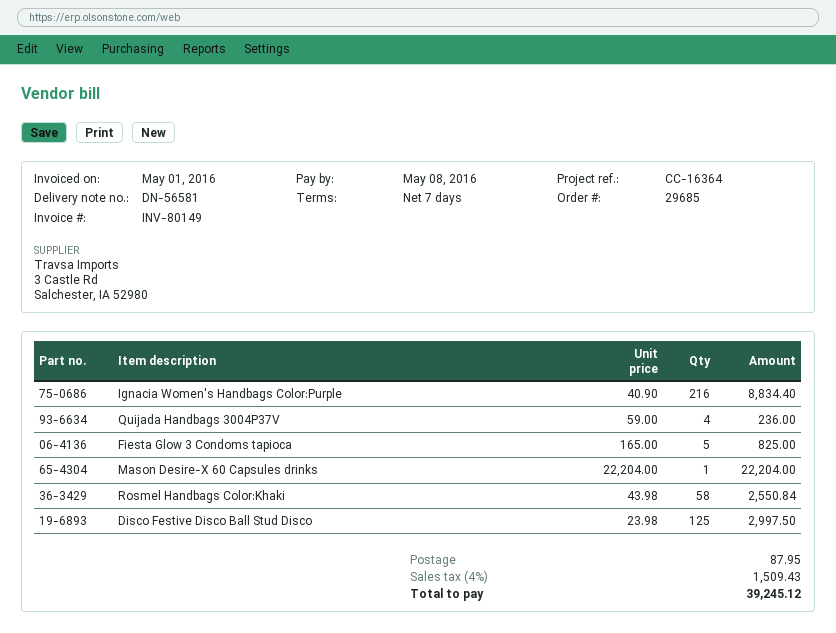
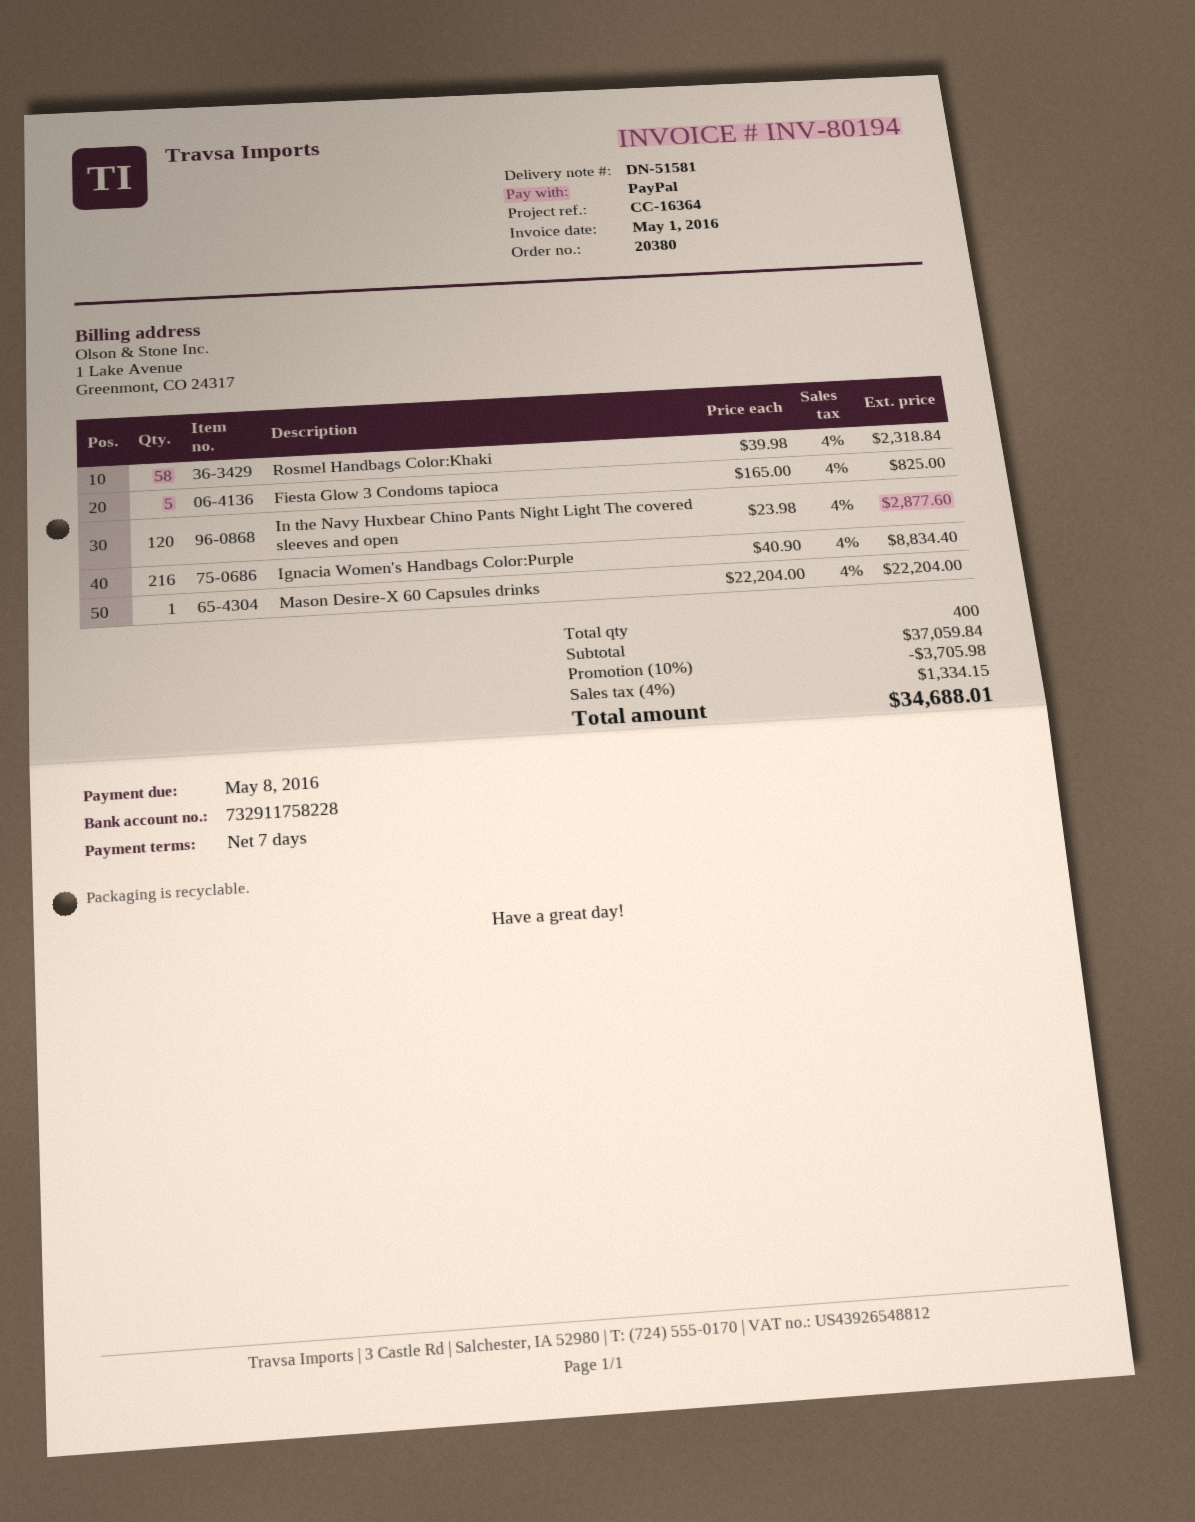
order number: 29685 -> 20380
delivery note number: DN-56581 -> DN-51581
invoice number: INV-80149 -> INV-80194
Quijada Handbags 3004P37V: 4 x 59.00 = 236.00 -> none
Rosmel Handbags Color:Khaki: 58 x 43.98 = 2550.84 -> 58 x 39.98 = 2318.84
Disco Festive Disco Ball Stud Disco: 125 x 23.98 = 2997.50 -> none
In the Navy Huxbear Chino Pants Night Light The covered sleeves and open: none -> 120 x 23.98 = 2877.60
discount: none -> 10% = 3705.98
shipping: 87.95 -> none
tax: 4% = 1509.43 -> 4% = 1334.15
total: 39245.12 -> 34688.01

